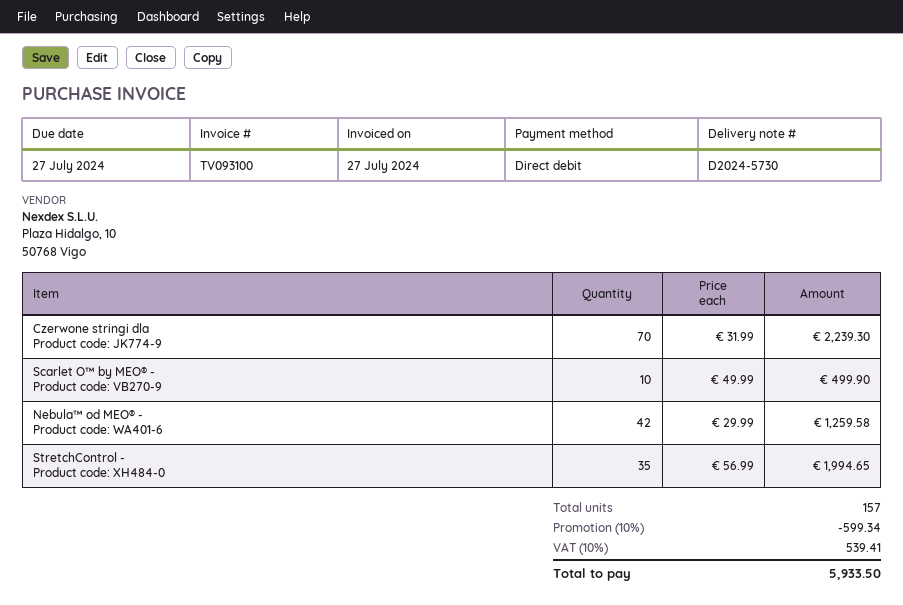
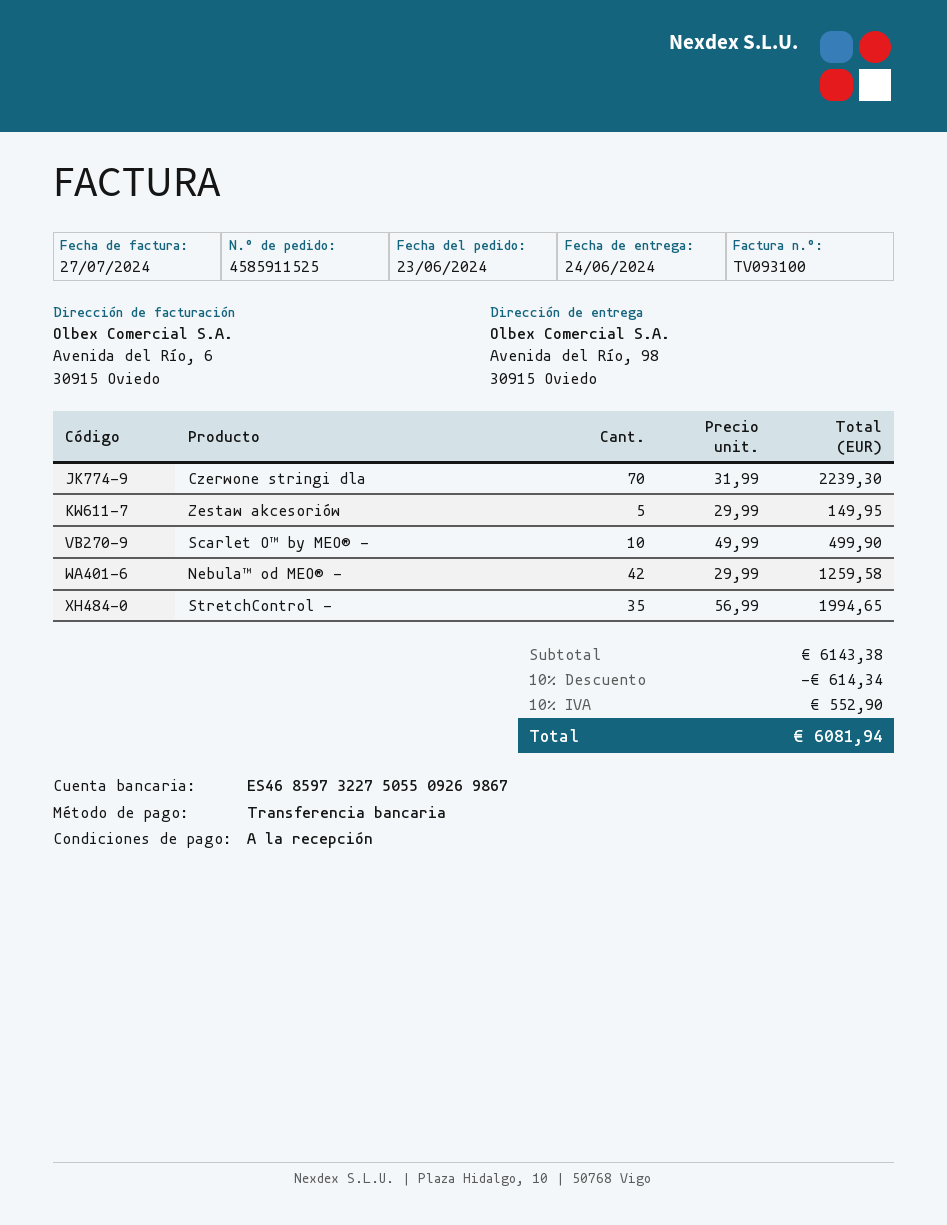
payment method: direct debit -> bank transfer
Zestaw akcesoriów: none -> 5 x 29.99 = 149.95
discount: 10% = 599.34 -> 10% = 614.34
tax: 10% = 539.41 -> 10% = 552.90
total: 5933.50 -> 6081.94

